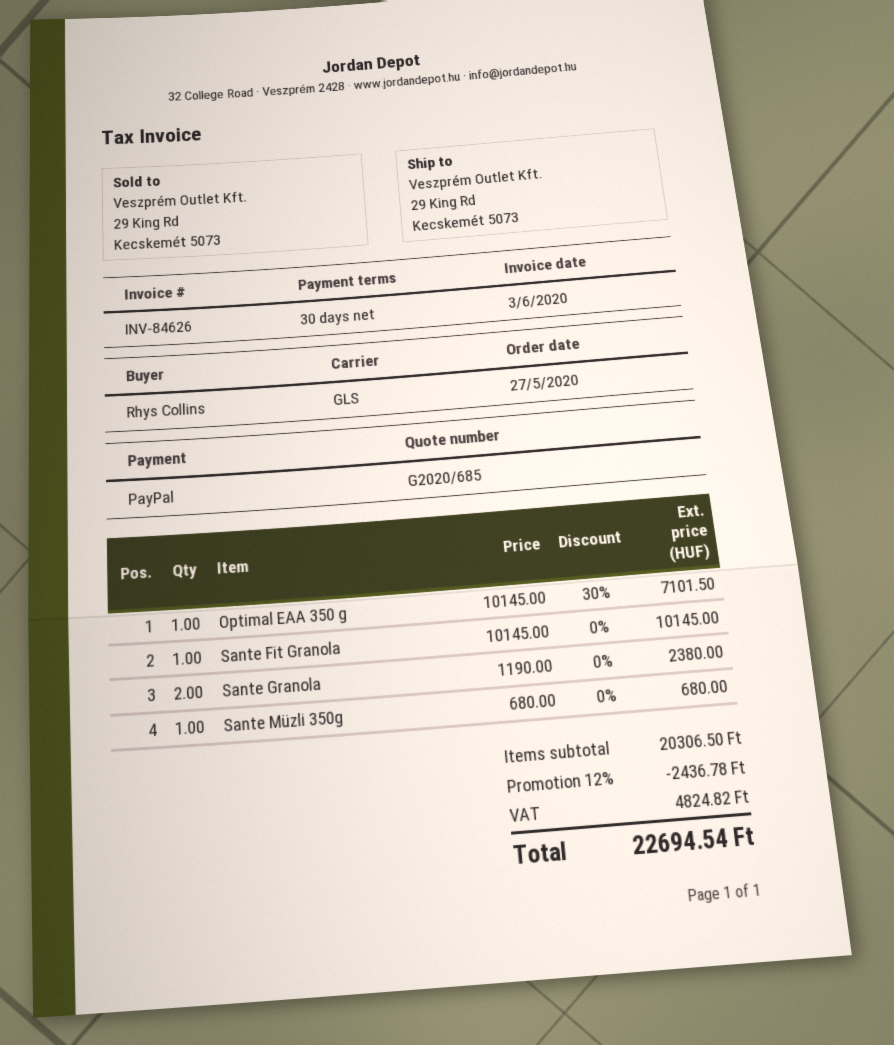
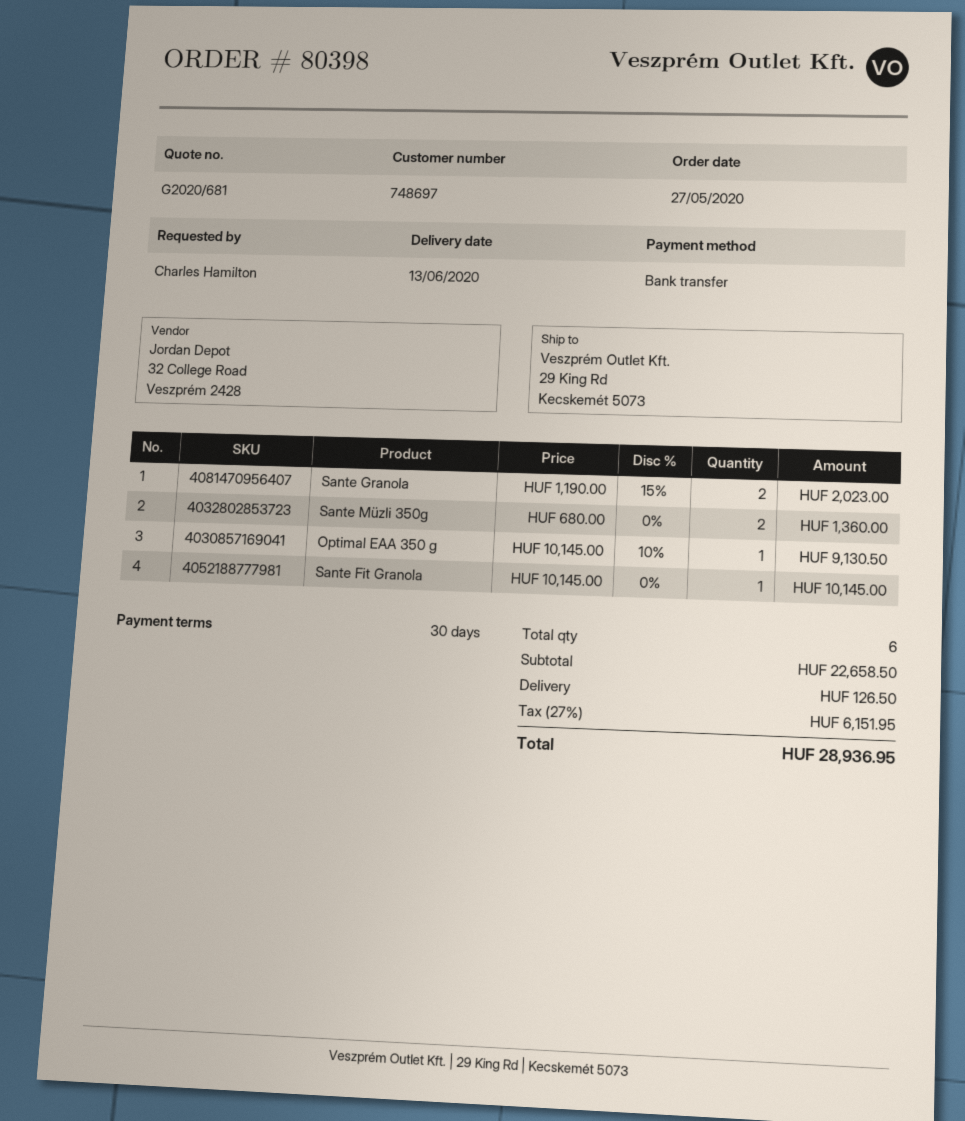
quote number: G2020/685 -> G2020/681
ordered by: Rhys Collins -> Charles Hamilton
payment method: PayPal -> bank transfer
Optimal EAA 350 g: 1 x 10145.00 - 30% = 7101.50 -> 1 x 10145.00 - 10% = 9130.50
Sante Granola: 2 x 1190.00 = 2380.00 -> 2 x 1190.00 - 15% = 2023.00
Sante Müzli 350g: 1 x 680.00 = 680.00 -> 2 x 680.00 = 1360.00
subtotal: 20306.50 -> 22658.50
discount: 12% = 2436.78 -> none
shipping: none -> 126.50
tax: 4824.82 -> 6151.95
total: 22694.54 -> 28936.95

